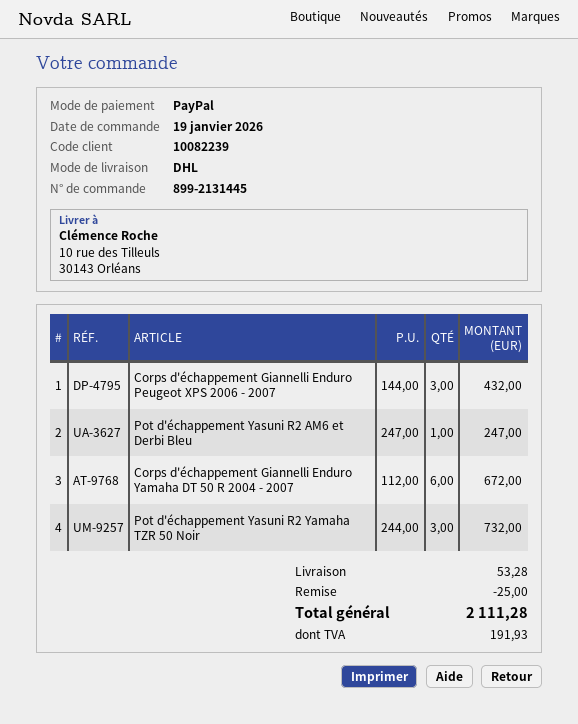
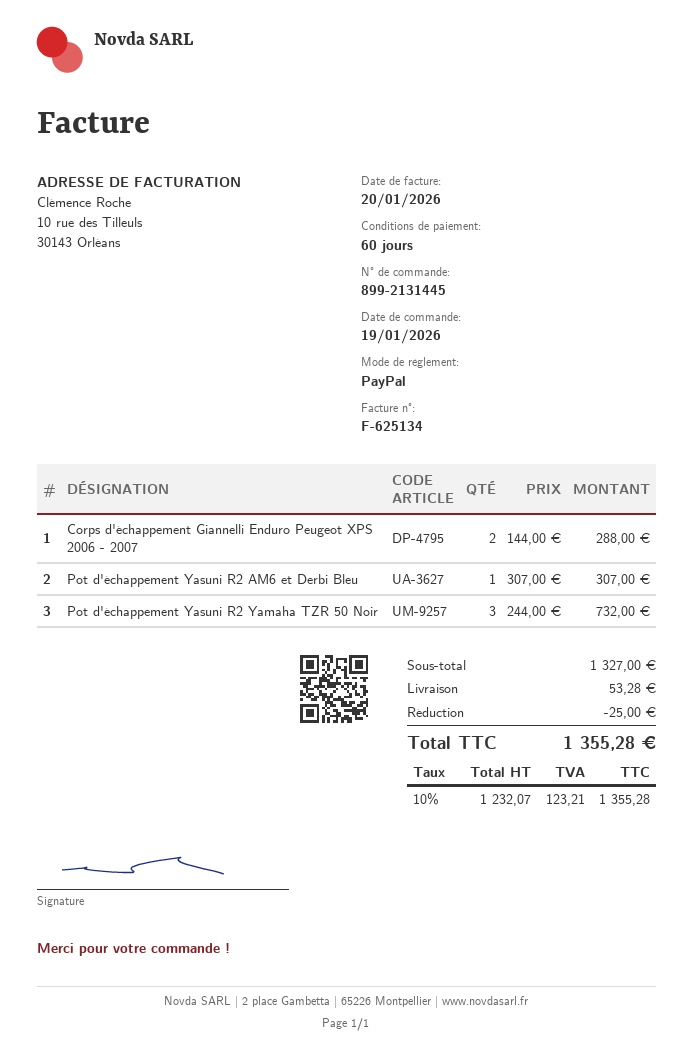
Corps d'échappement Giannelli Enduro Peugeot XPS 2006 - 2007: 3 x 144.00 = 432.00 -> 2 x 144.00 = 288.00
Pot d'échappement Yasuni R2 AM6 et Derbi Bleu: 1 x 247.00 = 247.00 -> 1 x 307.00 = 307.00
Corps d'échappement Giannelli Enduro Yamaha DT 50 R 2004 - 2007: 6 x 112.00 = 672.00 -> none
tax: 191.93 -> 123.21
total: 2111.28 -> 1355.28

